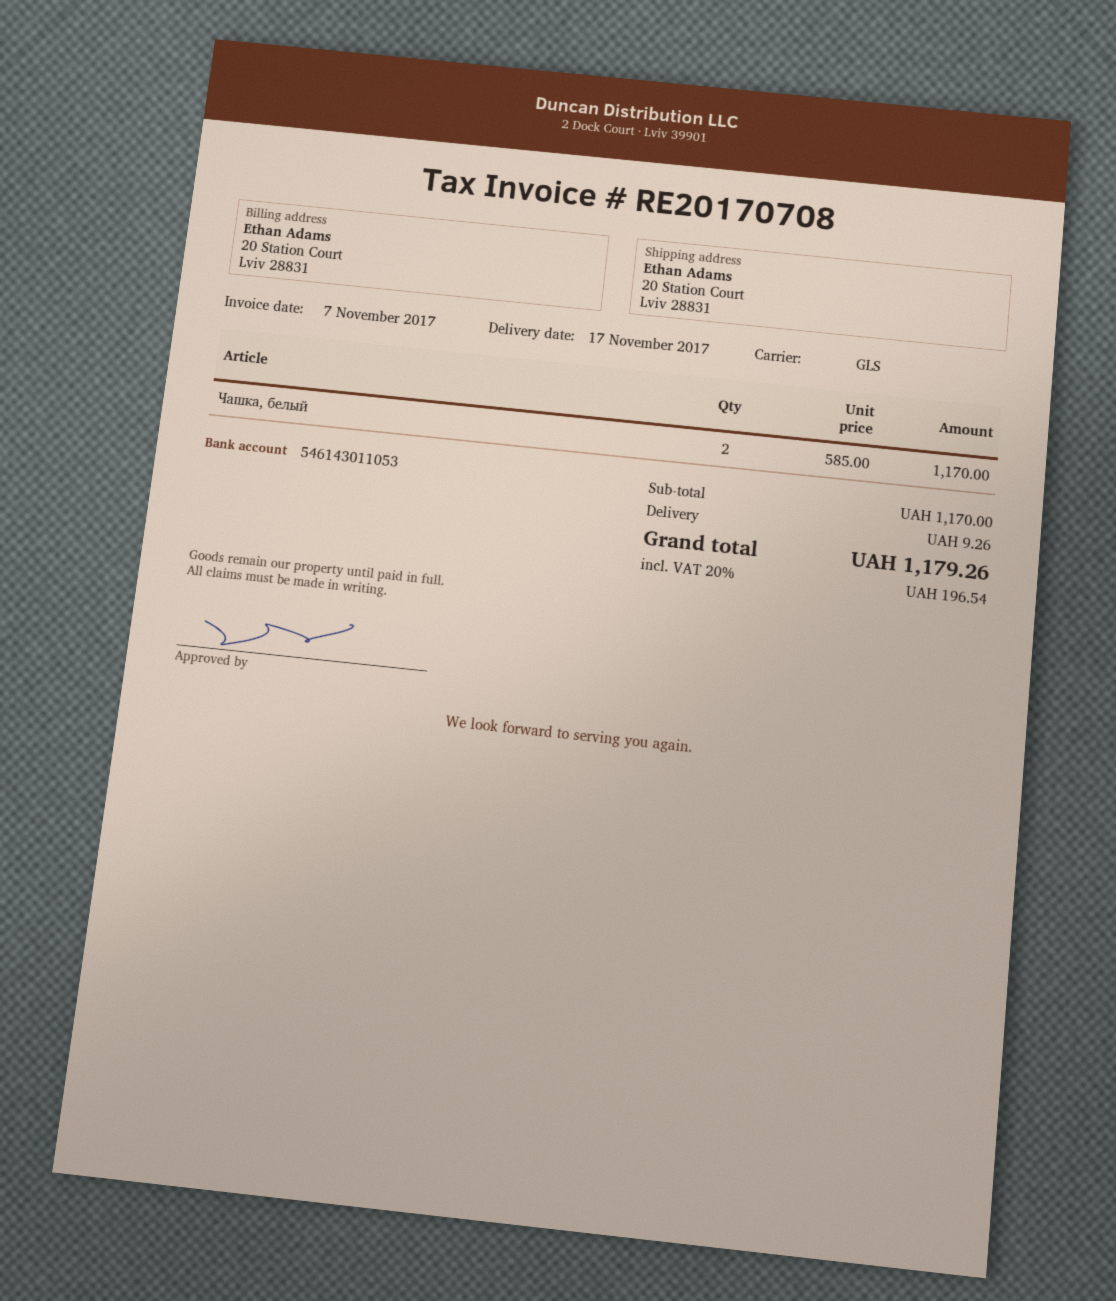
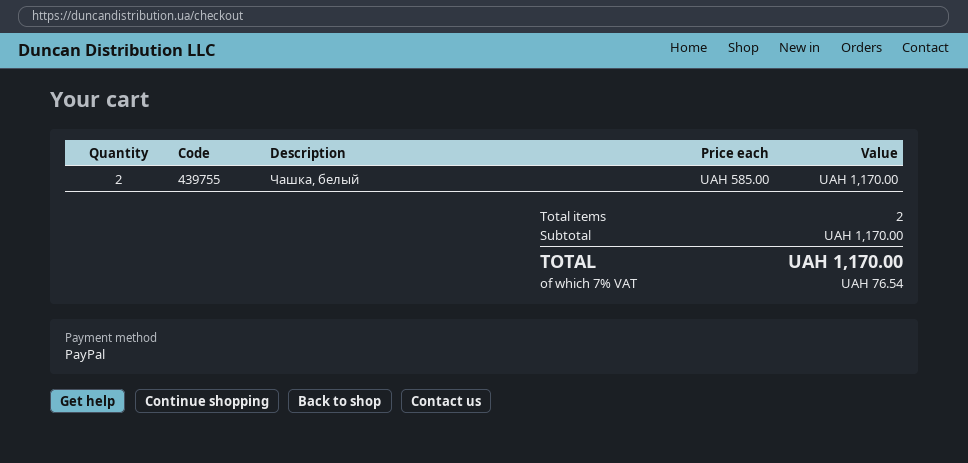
shipping: 9.26 -> none
tax: 20% = 196.54 -> 7% = 76.54
total: 1179.26 -> 1170.00

